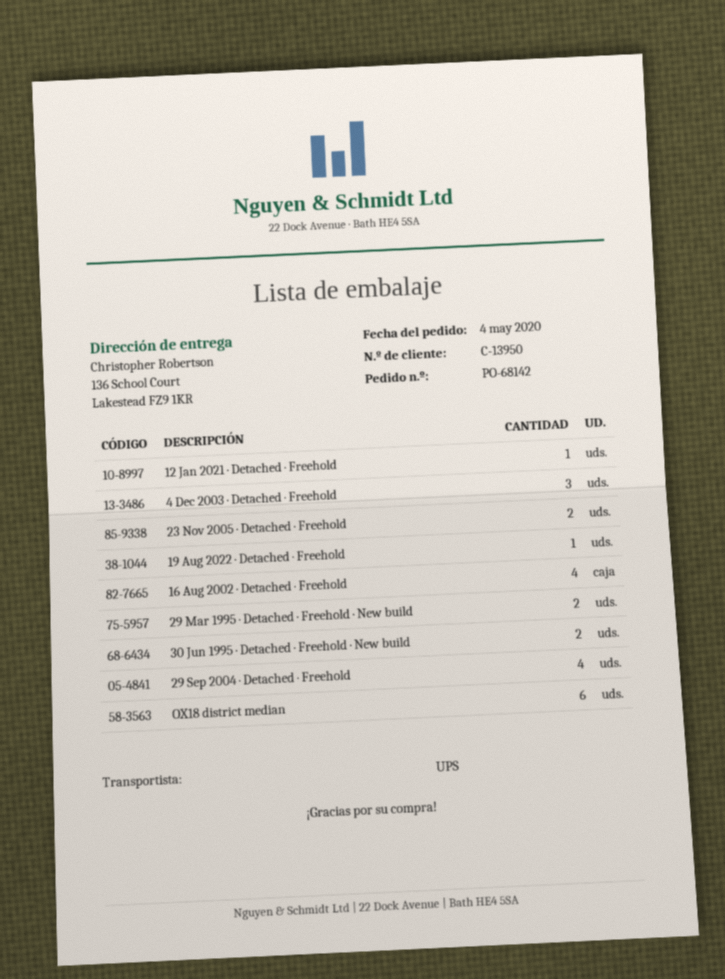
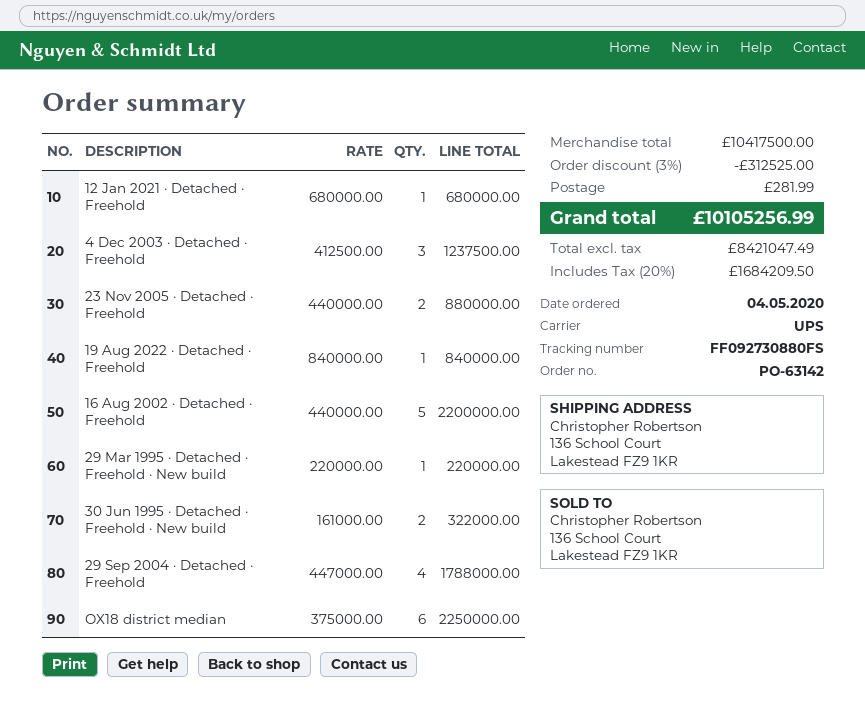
order number: PO-68142 -> PO-63142
16 Aug 2002 · Detached · Freehold: 4 -> 5
29 Mar 1995 · Detached · Freehold · New build: 2 -> 1

